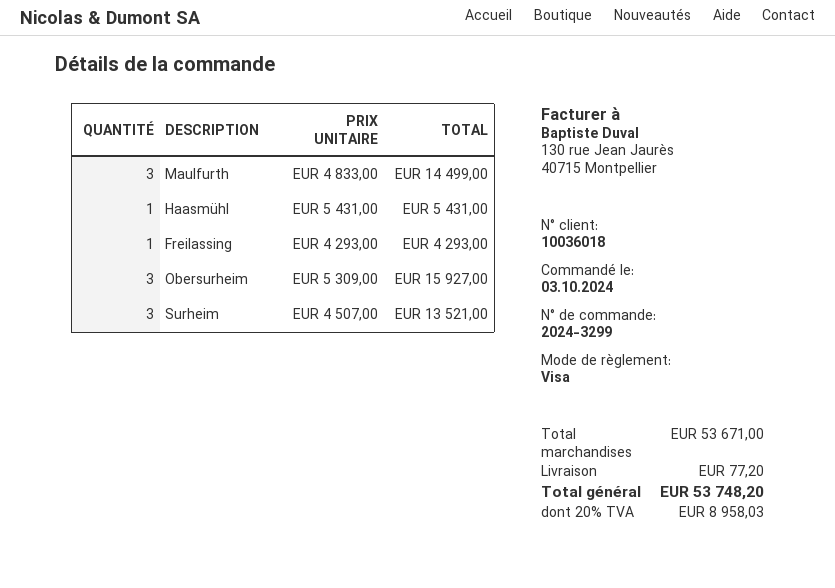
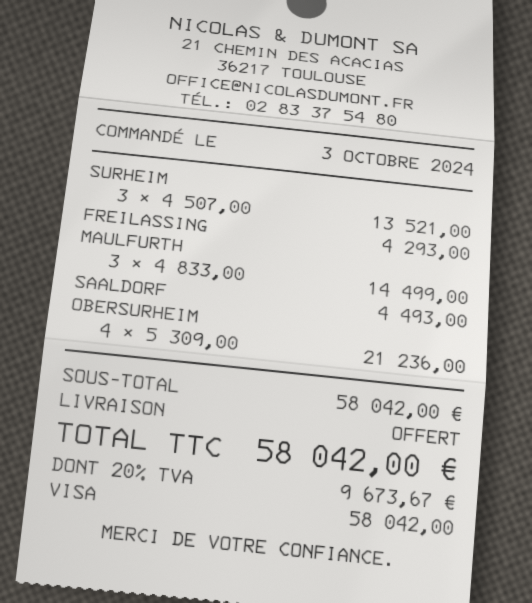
Haasmühl: 1 x 5431.00 = 5431.00 -> none
Obersurheim: 3 x 5309.00 = 15927.00 -> 4 x 5309.00 = 21236.00
SAALDORF: none -> 1 x 4493.00 = 4493.00
subtotal: 53671.00 -> 58042.00
shipping: 77.20 -> 0.00
tax: 20% = 8958.03 -> 20% = 9673.67
total: 53748.20 -> 58042.00

